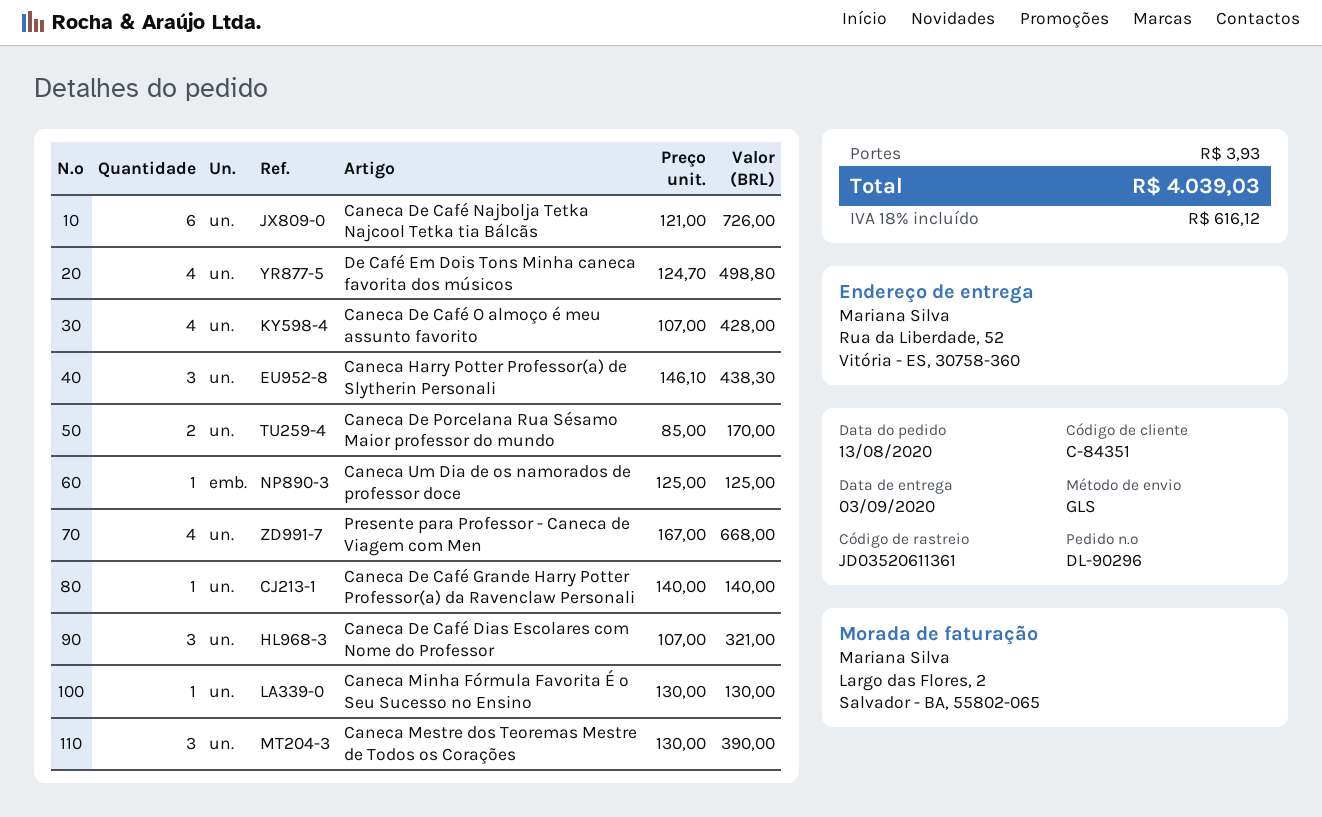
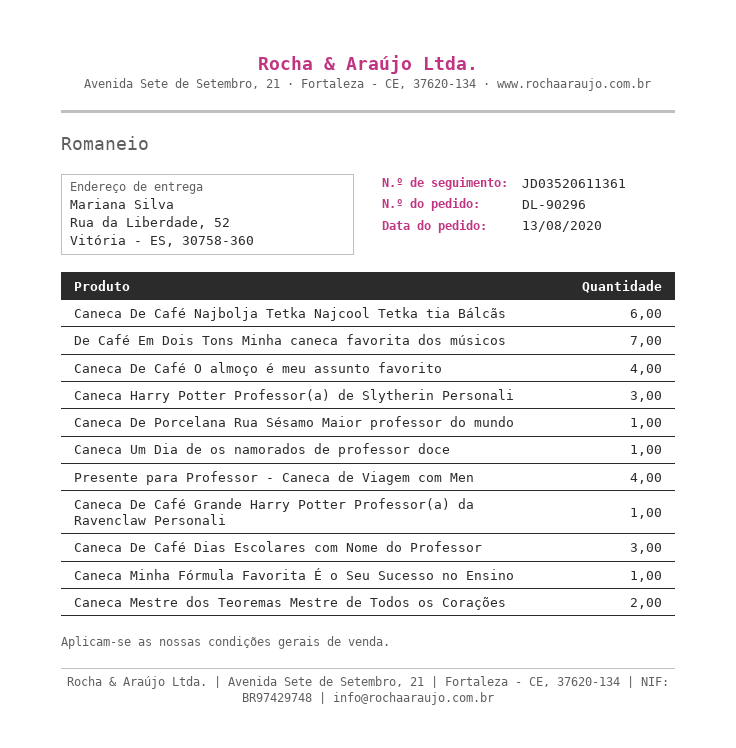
De Café Em Dois Tons Minha caneca favorita dos músicos: 4 -> 7
Caneca De Porcelana Rua Sésamo Maior professor do mundo: 2 -> 1
Caneca Mestre dos Teoremas Mestre de Todos os Corações: 3 -> 2

